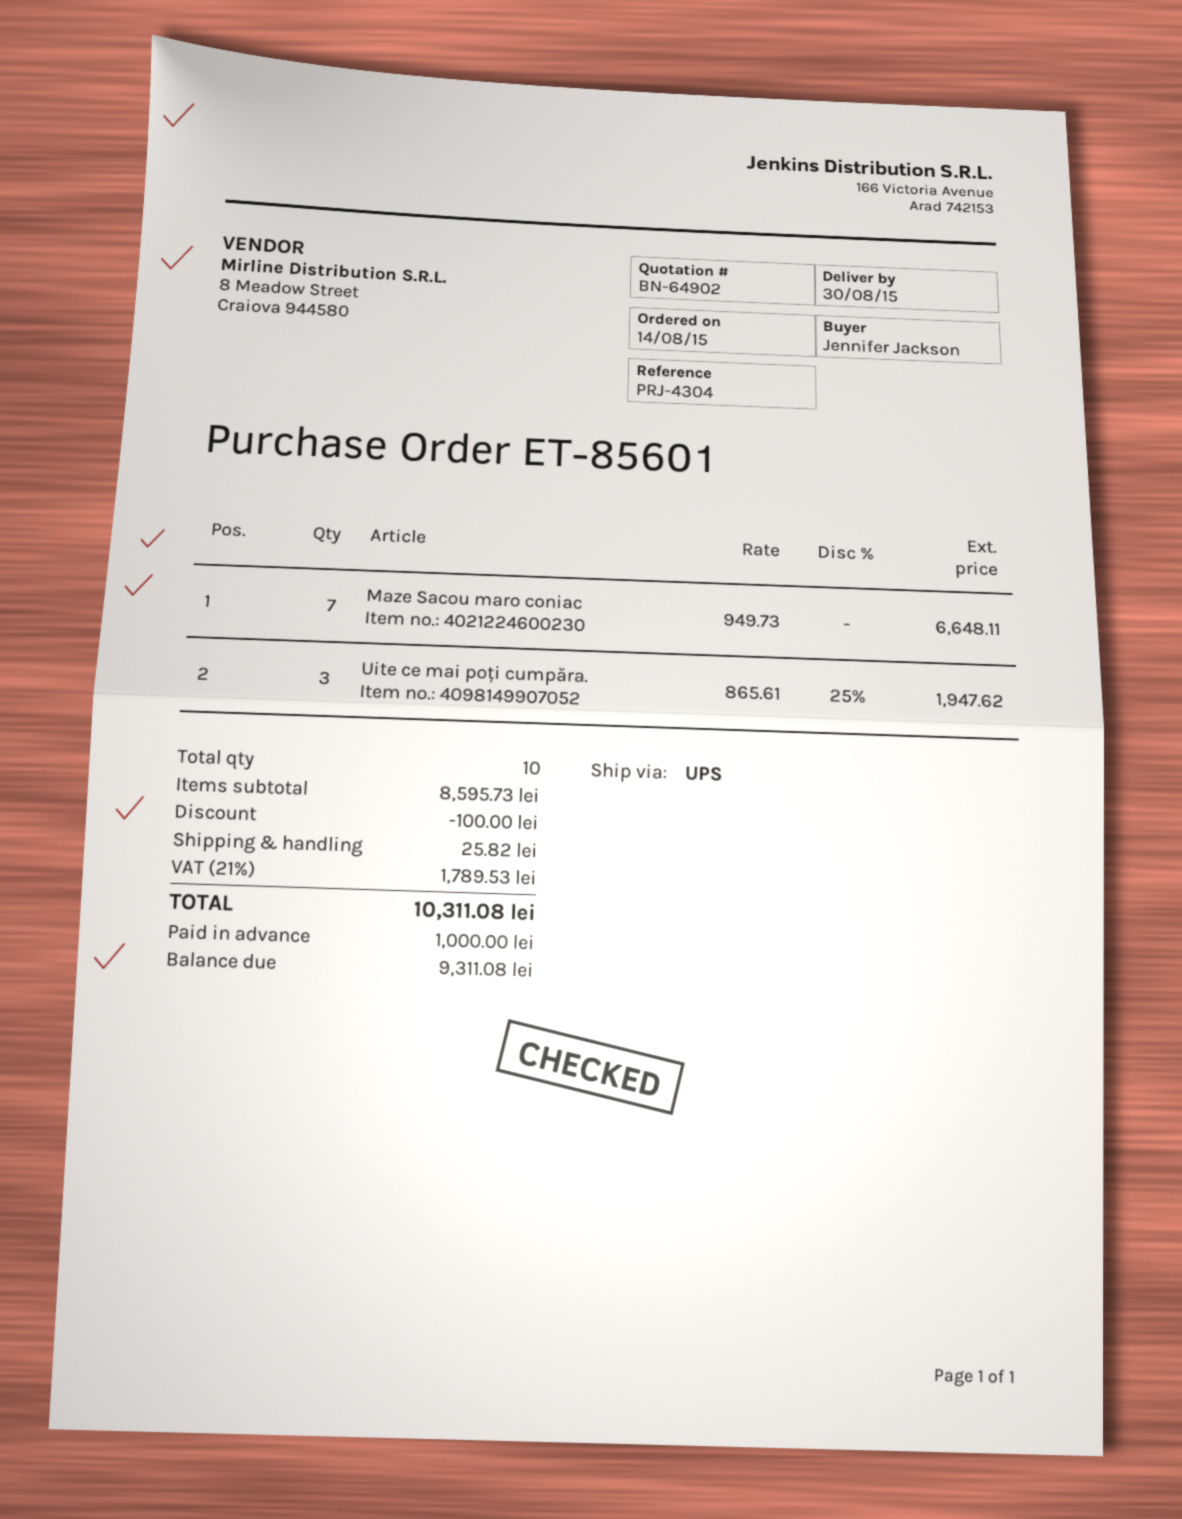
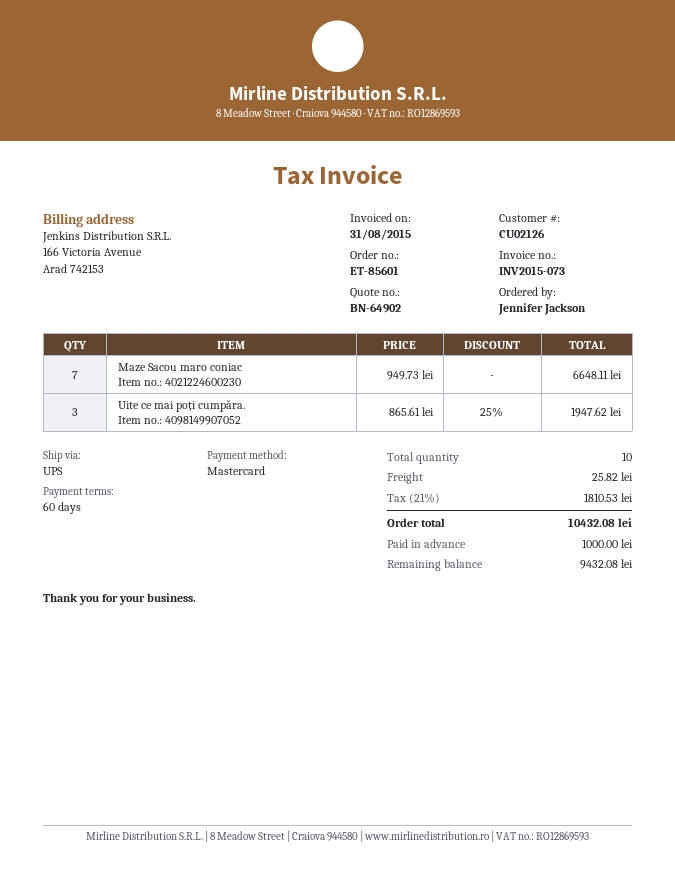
discount: 100.00 -> none
tax: 21% = 1789.53 -> 21% = 1810.53
total: 10311.08 -> 10432.08
balance: 9311.08 -> 9432.08

